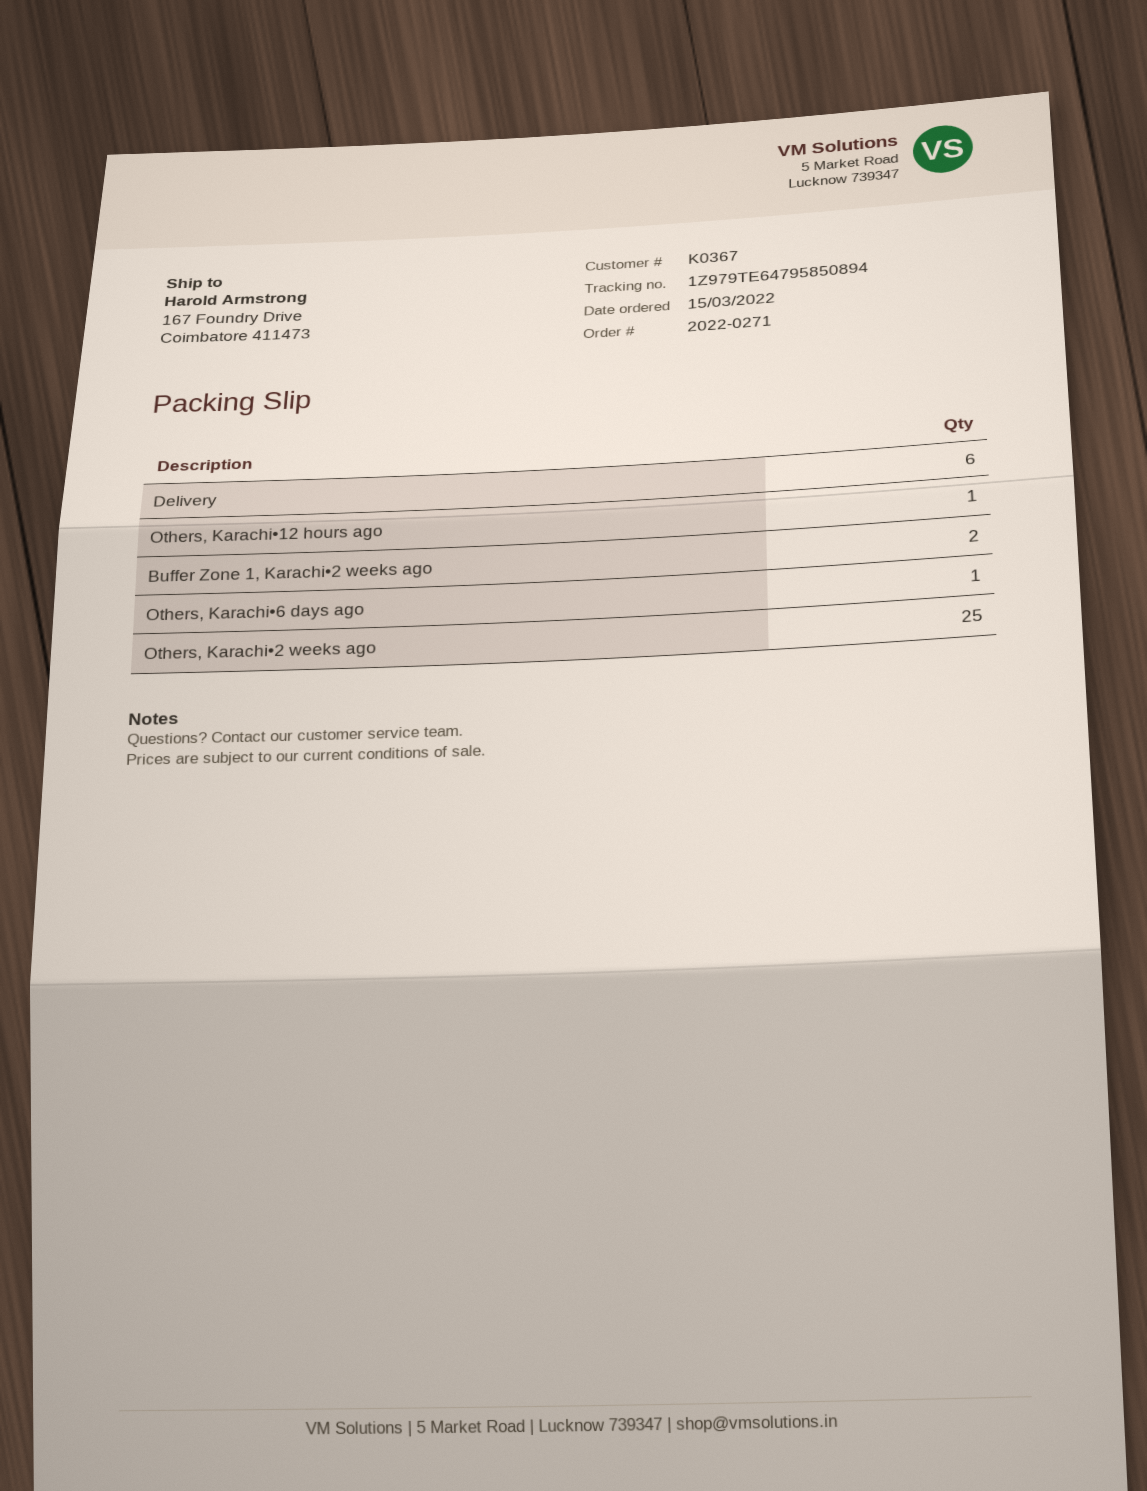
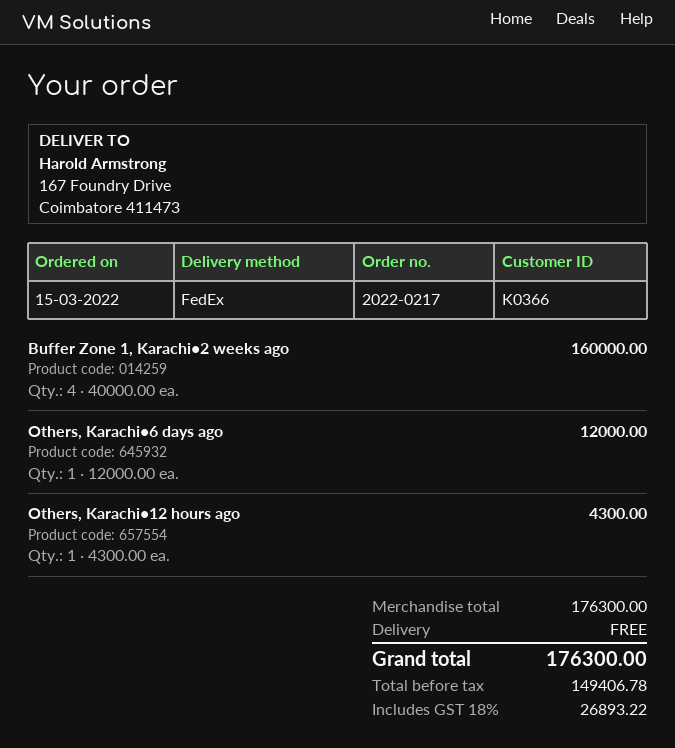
order number: 2022-0271 -> 2022-0217
customer number: K0367 -> K0366
Delivery: 6 -> none
Buffer Zone 1, Karachi•2 weeks ago: 2 -> 4
Others, Karachi•2 weeks ago: 25 -> none

